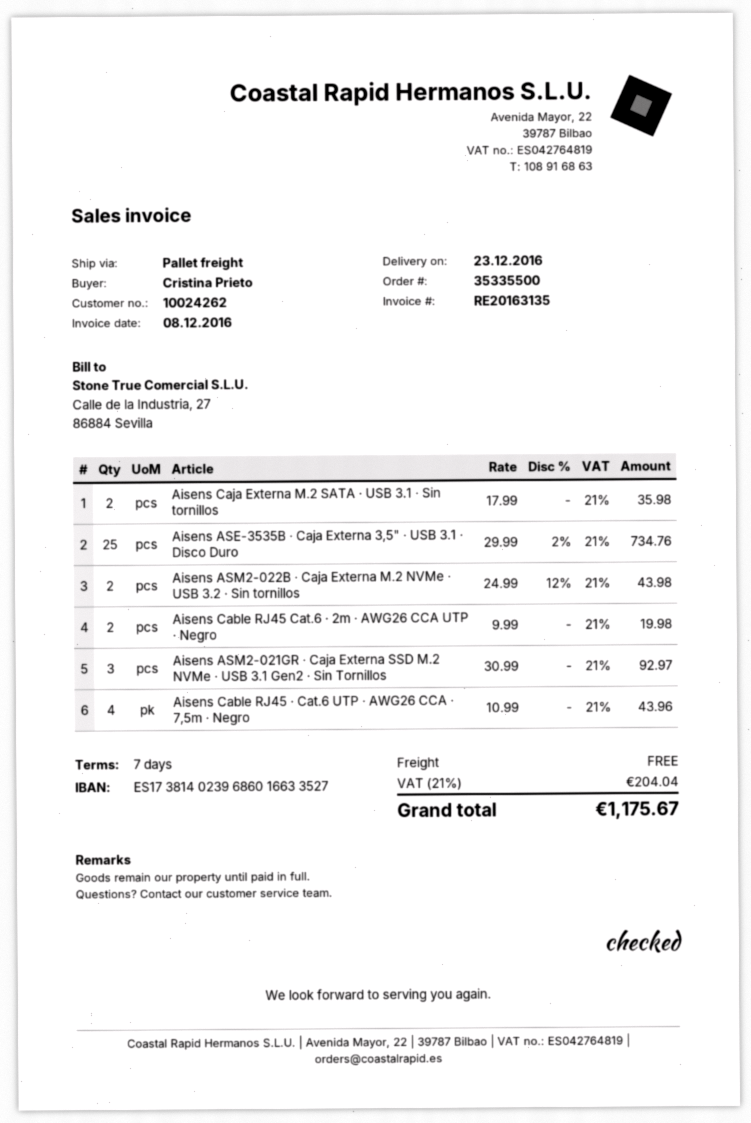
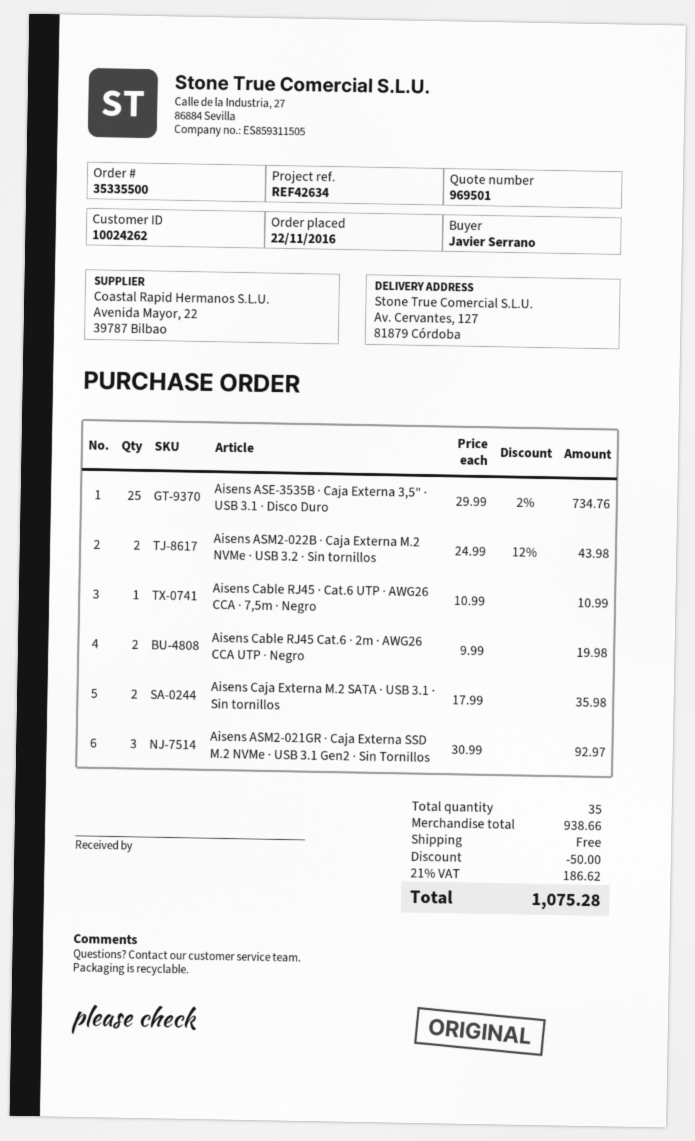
ordered by: Cristina Prieto -> Javier Serrano
Aisens Cable RJ45 · Cat.6 UTP · AWG26 CCA · 7,5m · Negro: 4 x 10.99 = 43.96 -> 1 x 10.99 = 10.99
discount: none -> 50.00
tax: 21% = 204.04 -> 21% = 186.62
total: 1175.67 -> 1075.28

